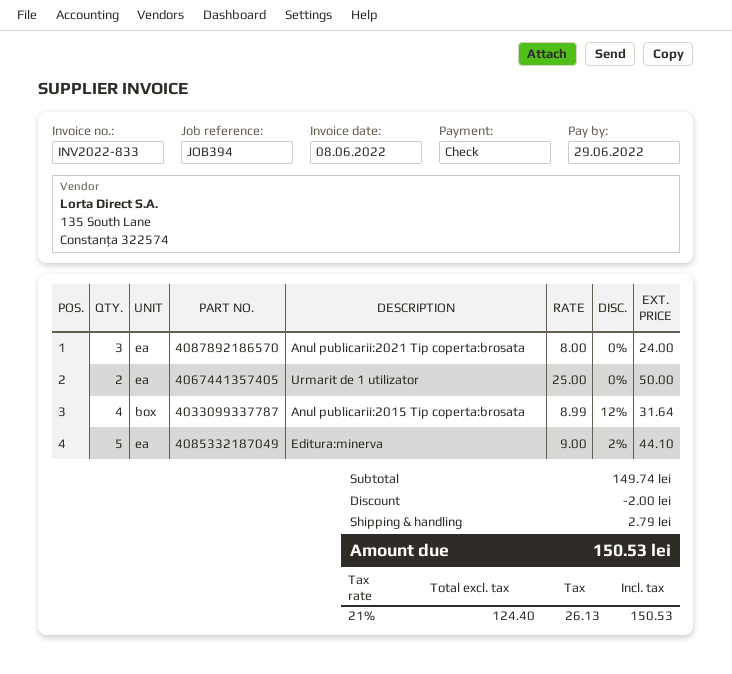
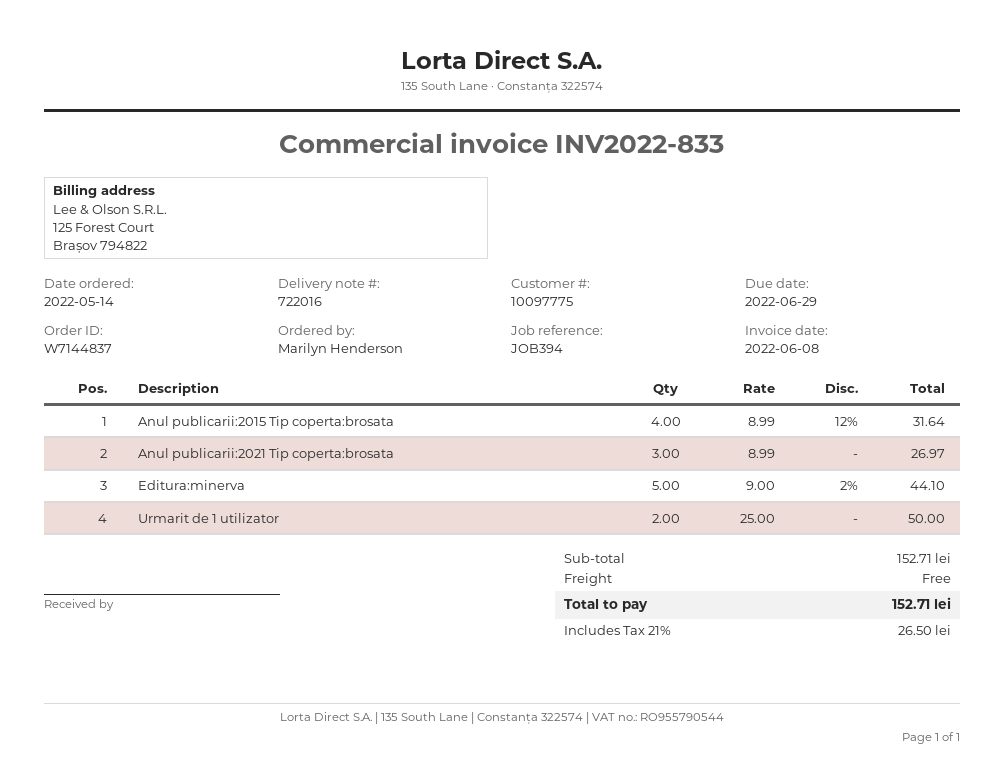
Anul publicarii:2021 Tip coperta:brosata: 3 x 8.00 = 24.00 -> 3 x 8.99 = 26.97
subtotal: 149.74 -> 152.71
discount: 2.00 -> none
shipping: 2.79 -> 0.00
tax: 21% = 26.13 -> 21% = 26.50
total: 150.53 -> 152.71

